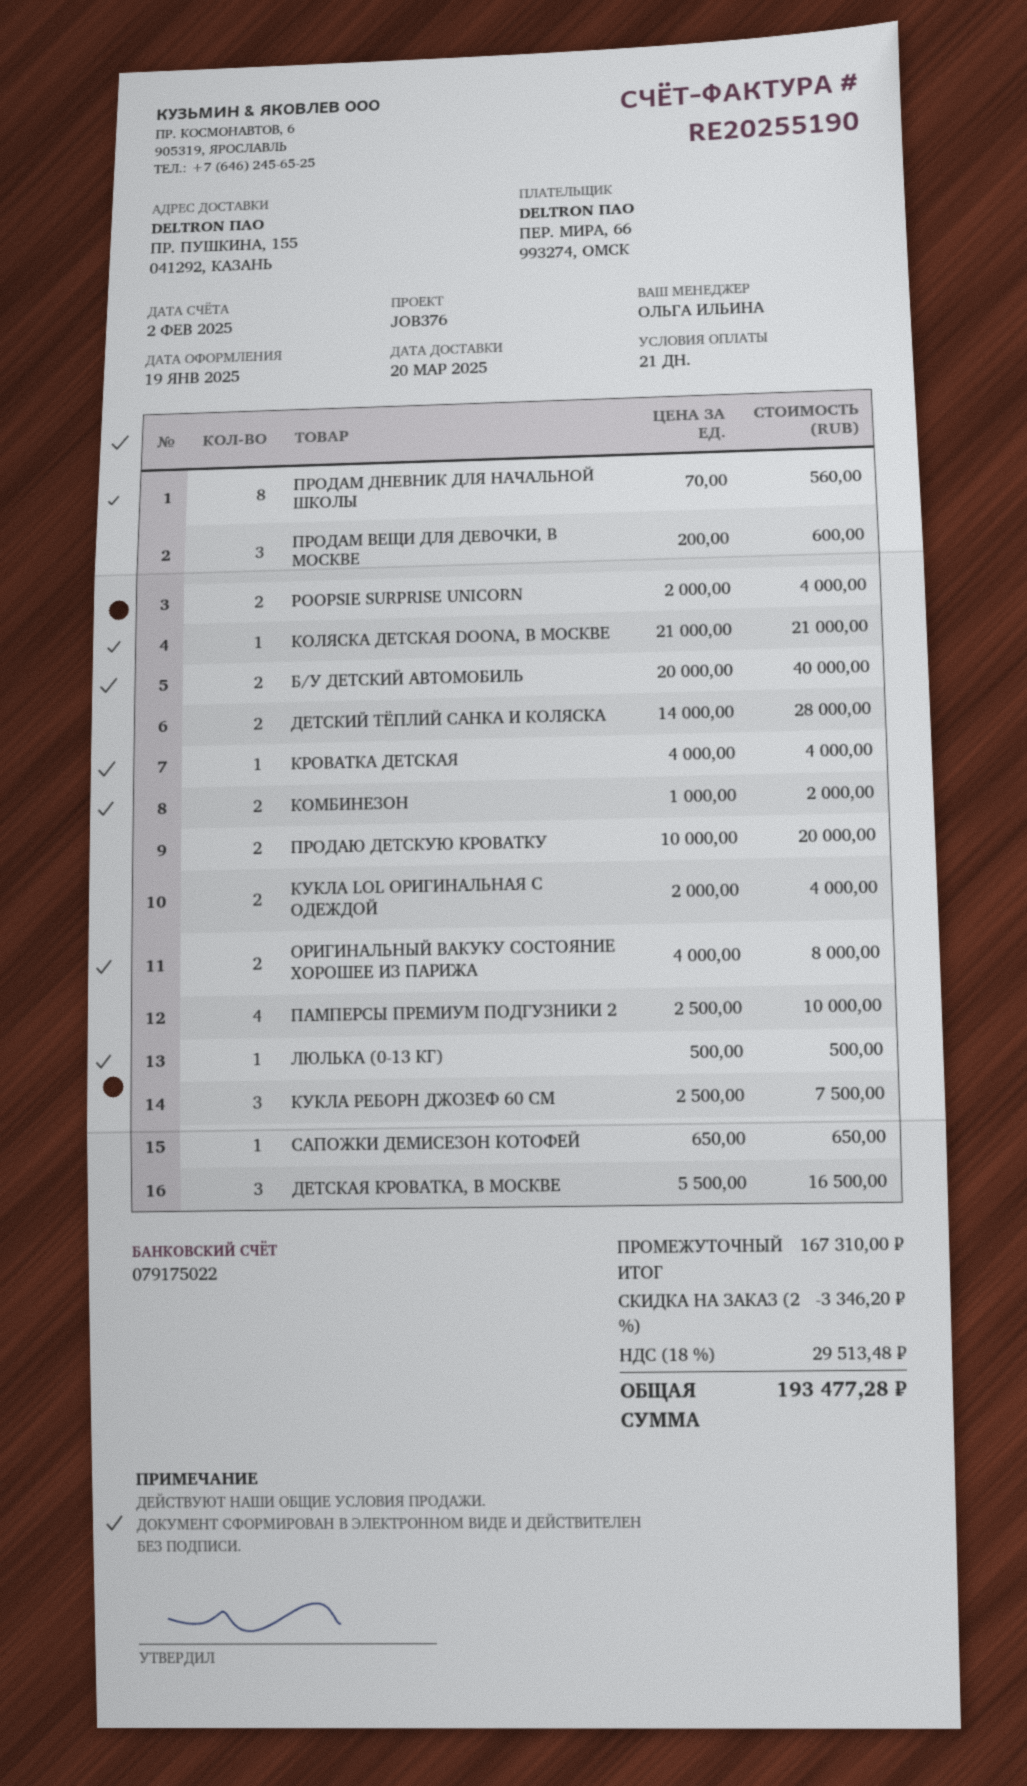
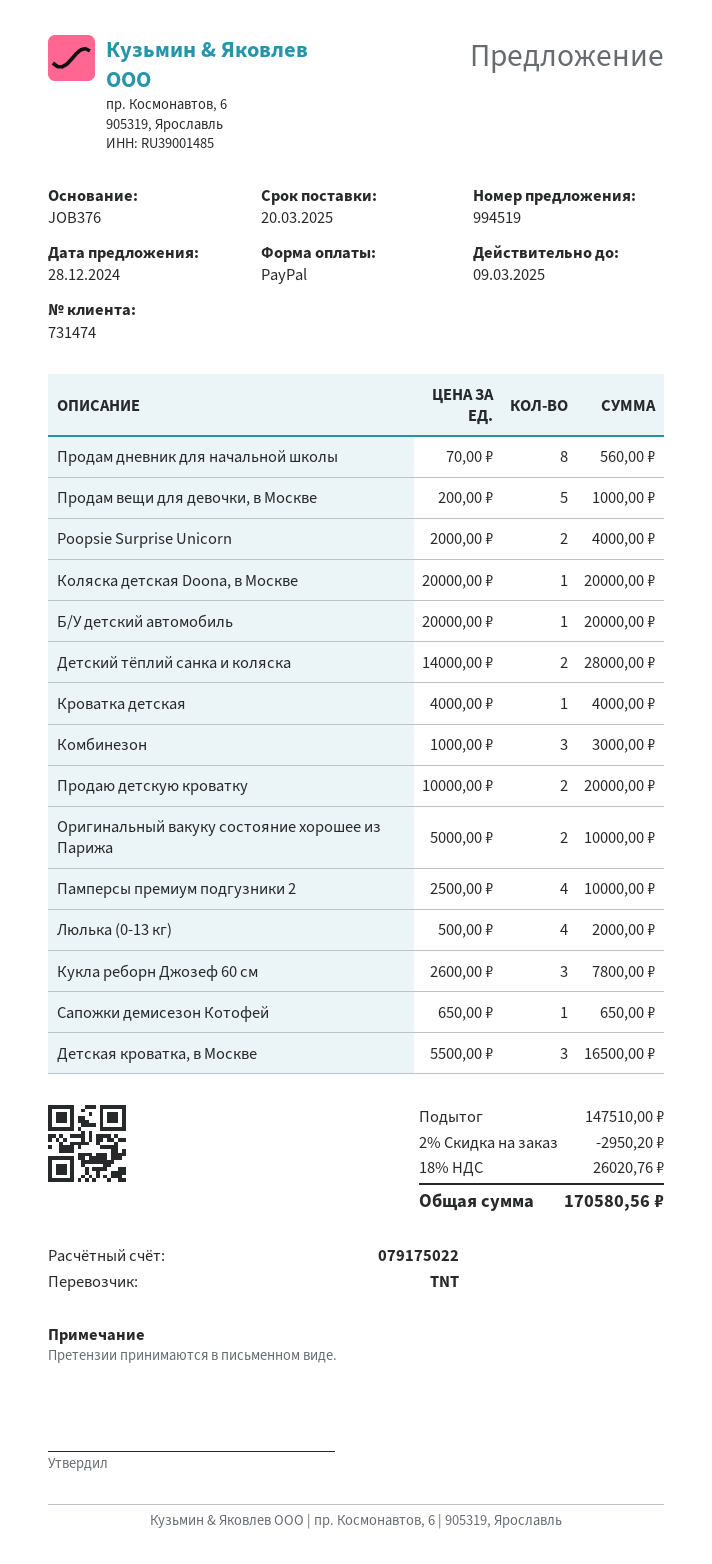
ПРОДАМ ВЕЩИ ДЛЯ ДЕВОЧКИ, В МОСКВЕ: 3 x 200.00 = 600.00 -> 5 x 200.00 = 1000.00
КОЛЯСКА ДЕТСКАЯ DOONA, В МОСКВЕ: 1 x 21000.00 = 21000.00 -> 1 x 20000.00 = 20000.00
Б/У ДЕТСКИЙ АВТОМОБИЛЬ: 2 x 20000.00 = 40000.00 -> 1 x 20000.00 = 20000.00
КОМБИНЕЗОН: 2 x 1000.00 = 2000.00 -> 3 x 1000.00 = 3000.00
КУКЛА LOL ОРИГИНАЛЬНАЯ С ОДЕЖДОЙ: 2 x 2000.00 = 4000.00 -> none
ОРИГИНАЛЬНЫЙ ВАКУКУ СОСТОЯНИЕ ХОРОШЕЕ ИЗ ПАРИЖА: 2 x 4000.00 = 8000.00 -> 2 x 5000.00 = 10000.00
ЛЮЛЬКА (0-13 КГ): 1 x 500.00 = 500.00 -> 4 x 500.00 = 2000.00
КУКЛА РЕБОРН ДЖОЗЕФ 60 СМ: 3 x 2500.00 = 7500.00 -> 3 x 2600.00 = 7800.00
subtotal: 167310.00 -> 147510.00
discount: 2% = 3346.20 -> 2% = 2950.20
tax: 18% = 29513.48 -> 18% = 26020.76
total: 193477.28 -> 170580.56

